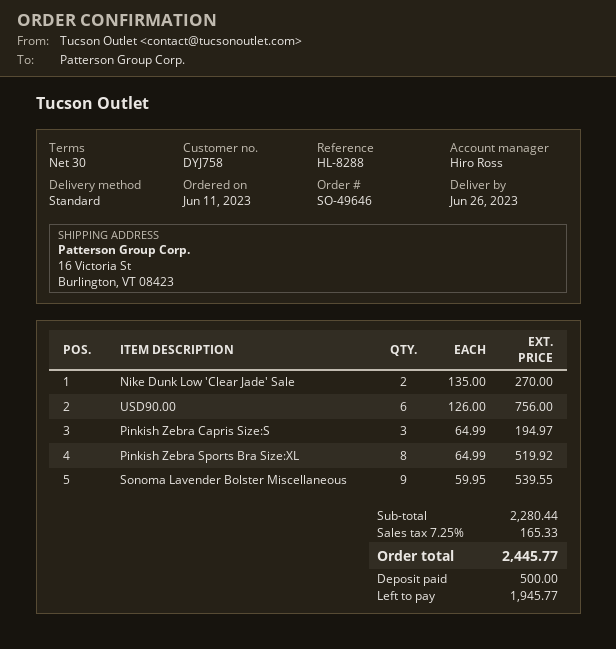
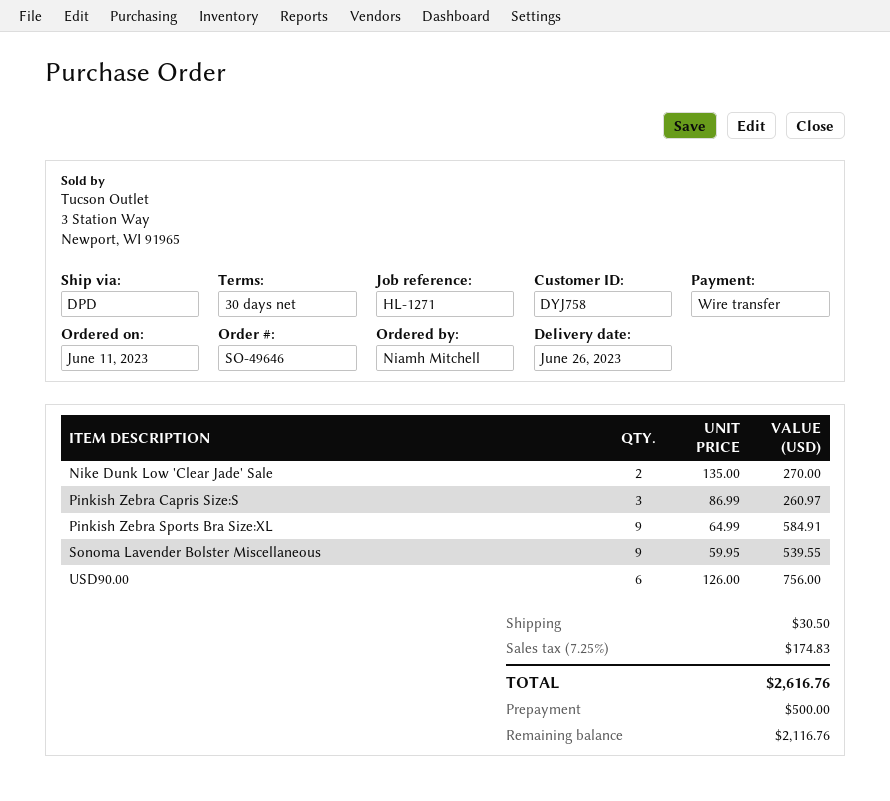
reference: HL-8288 -> HL-1271
shipping method: standard -> DPD
Pinkish Zebra Capris Size:S: 3 x 64.99 = 194.97 -> 3 x 86.99 = 260.97
Pinkish Zebra Sports Bra Size:XL: 8 x 64.99 = 519.92 -> 9 x 64.99 = 584.91
shipping: none -> 30.50
tax: 7.25% = 165.33 -> 7.25% = 174.83
total: 2445.77 -> 2616.76
balance: 1945.77 -> 2116.76

